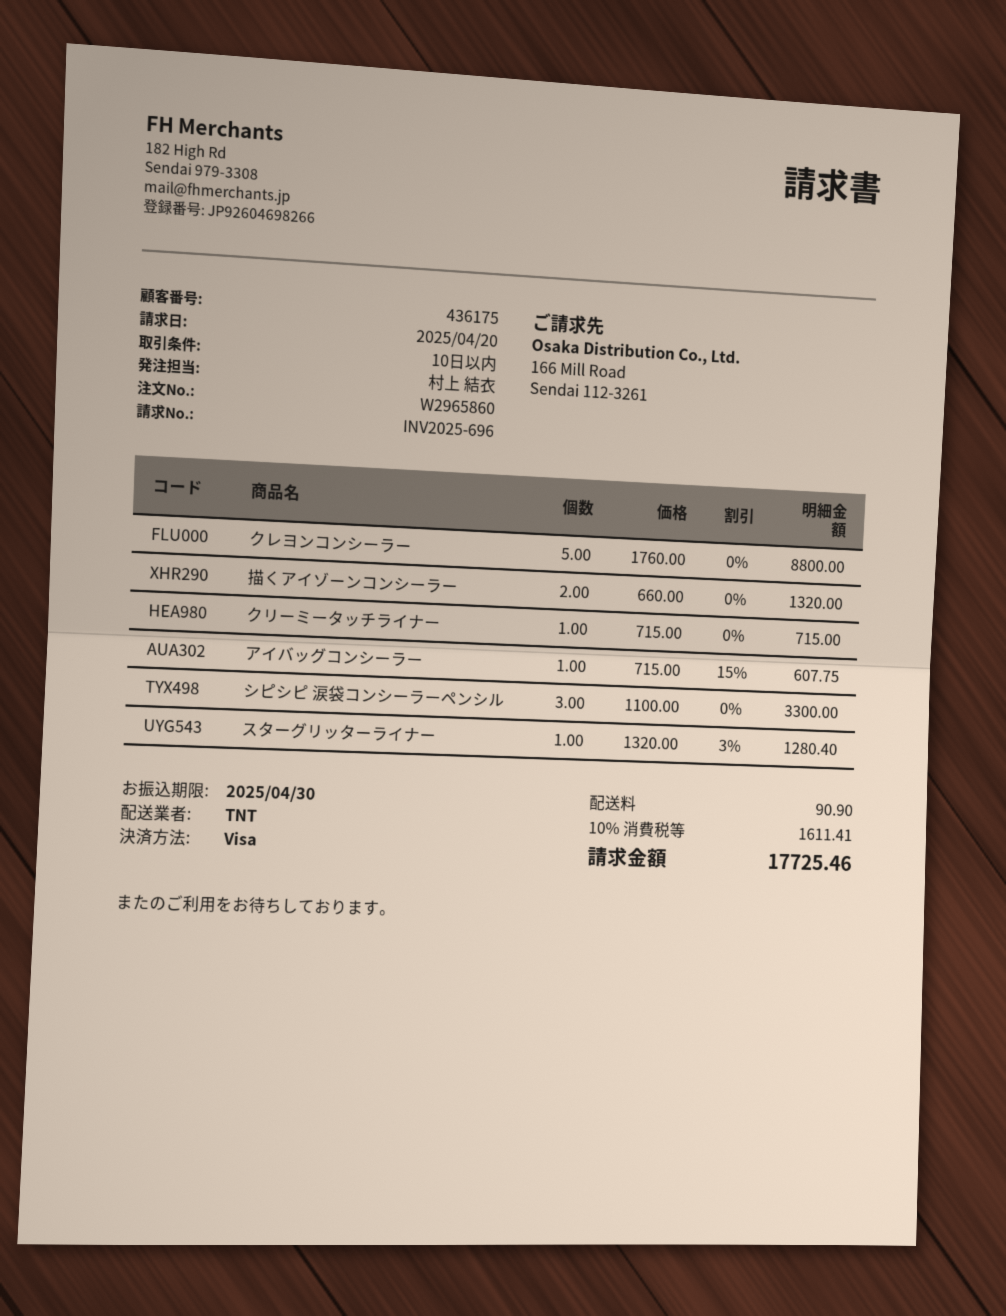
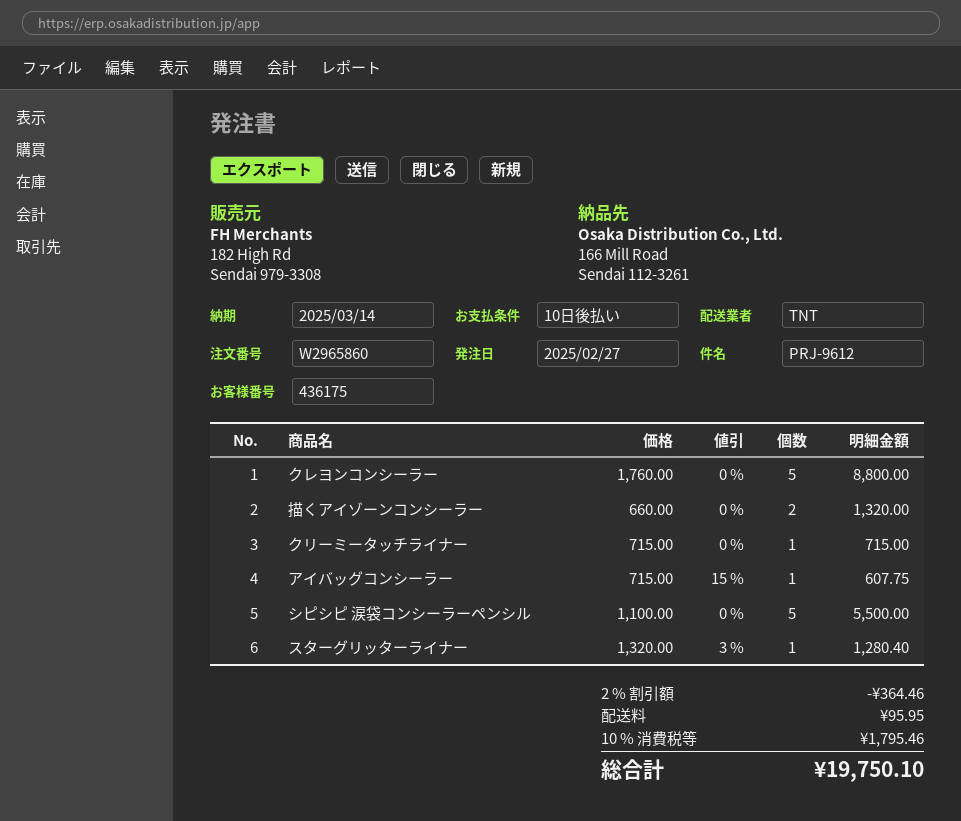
シピシピ 涙袋コンシーラーペンシル: 3 x 1100.00 = 3300.00 -> 5 x 1100.00 = 5500.00
discount: none -> 2% = 364.46
shipping: 90.90 -> 95.95
tax: 10% = 1611.41 -> 10% = 1795.46
total: 17725.46 -> 19750.10

